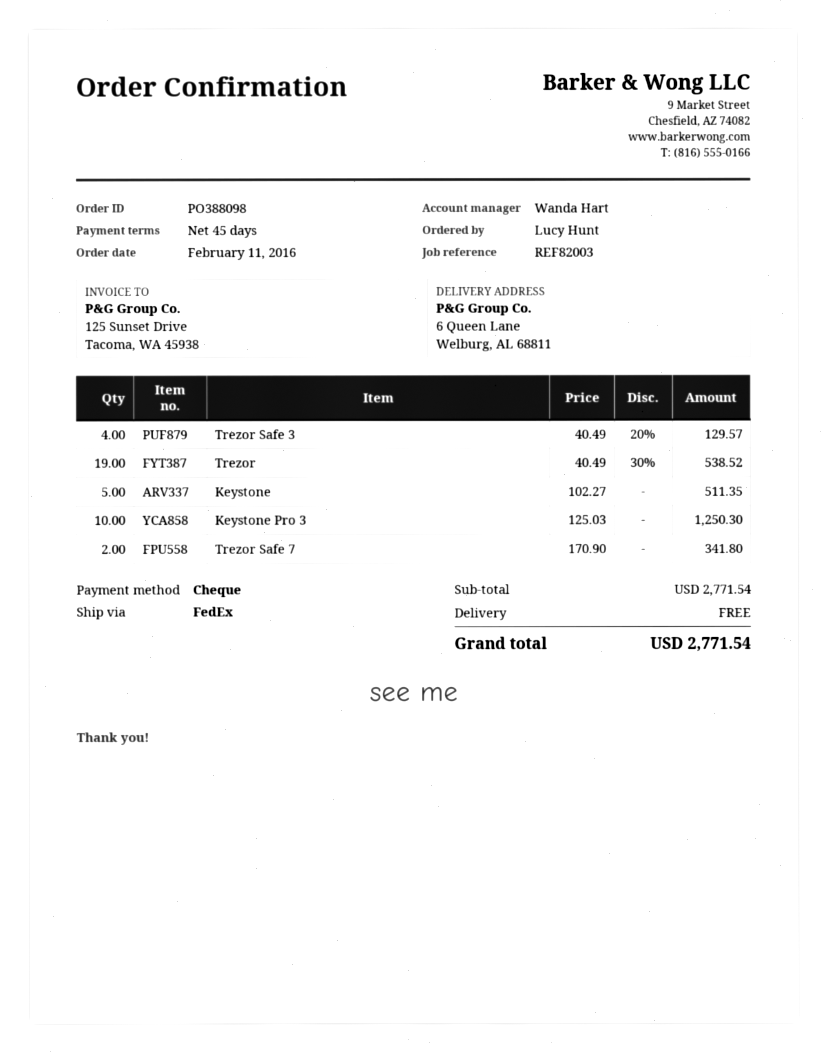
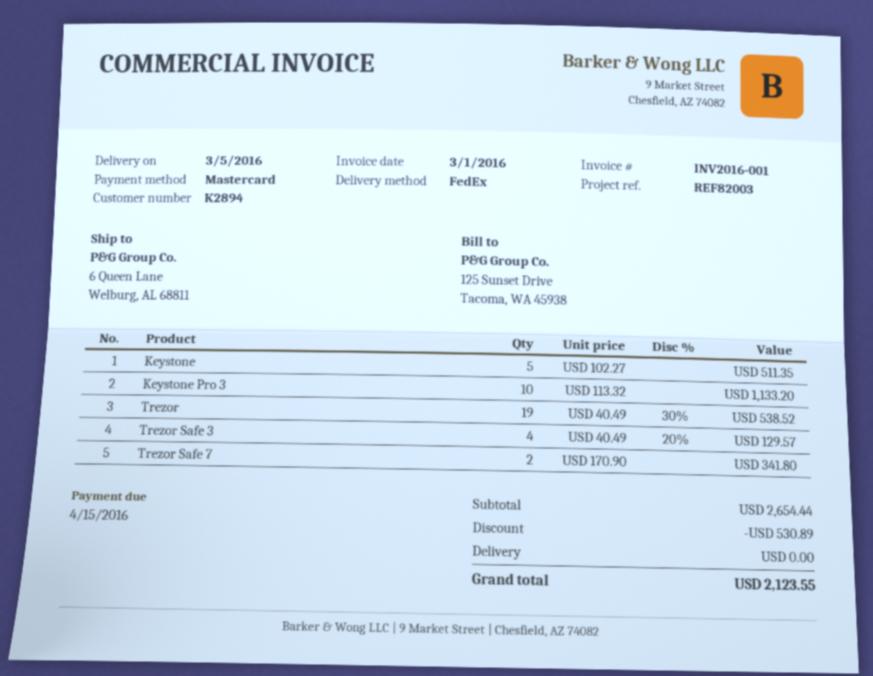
payment method: cheque -> Mastercard
Keystone Pro 3: 10 x 125.03 = 1250.30 -> 10 x 113.32 = 1133.20
subtotal: 2771.54 -> 2654.44
discount: none -> 530.89
total: 2771.54 -> 2123.55

